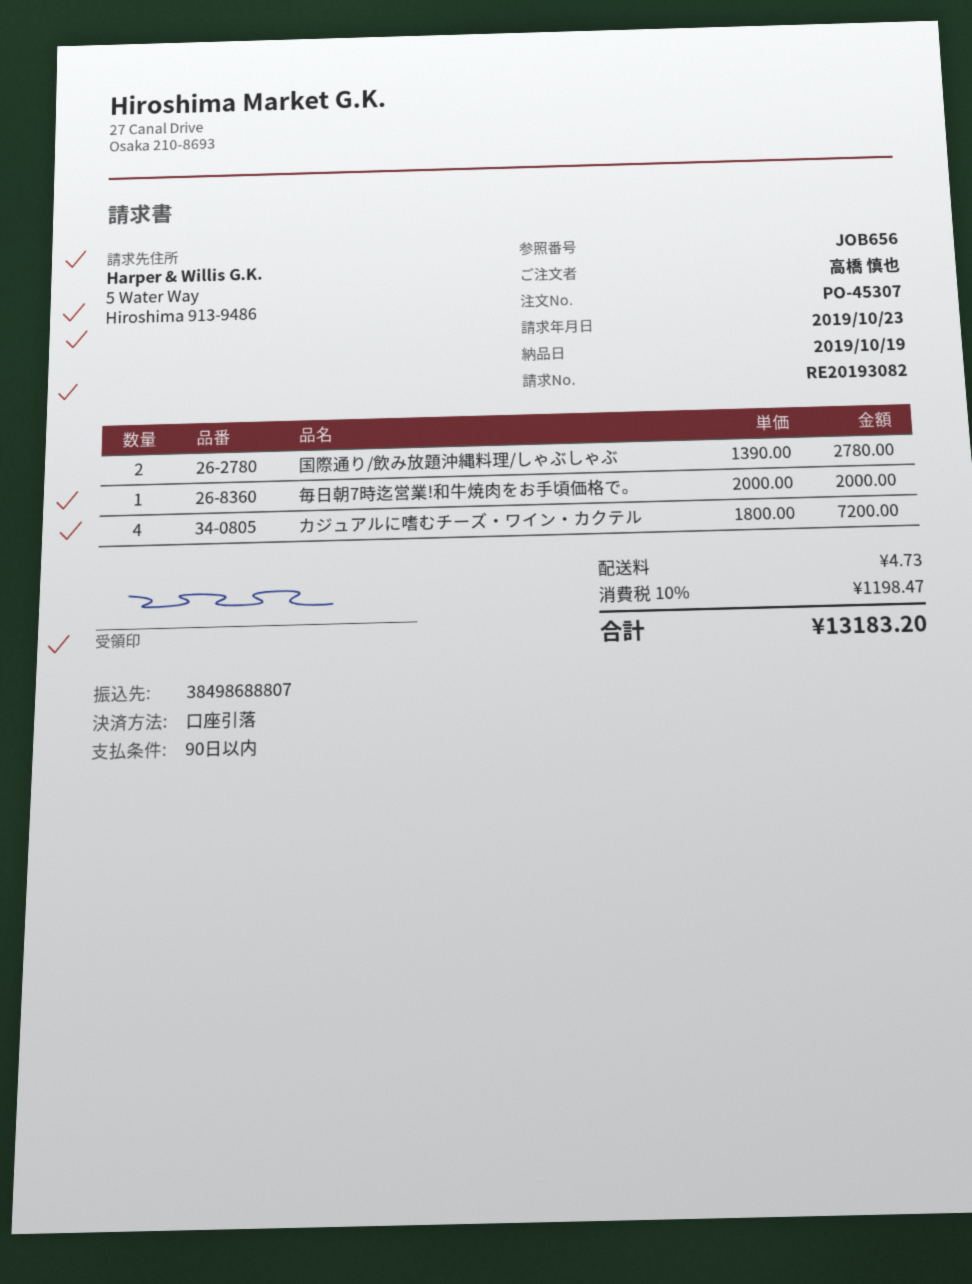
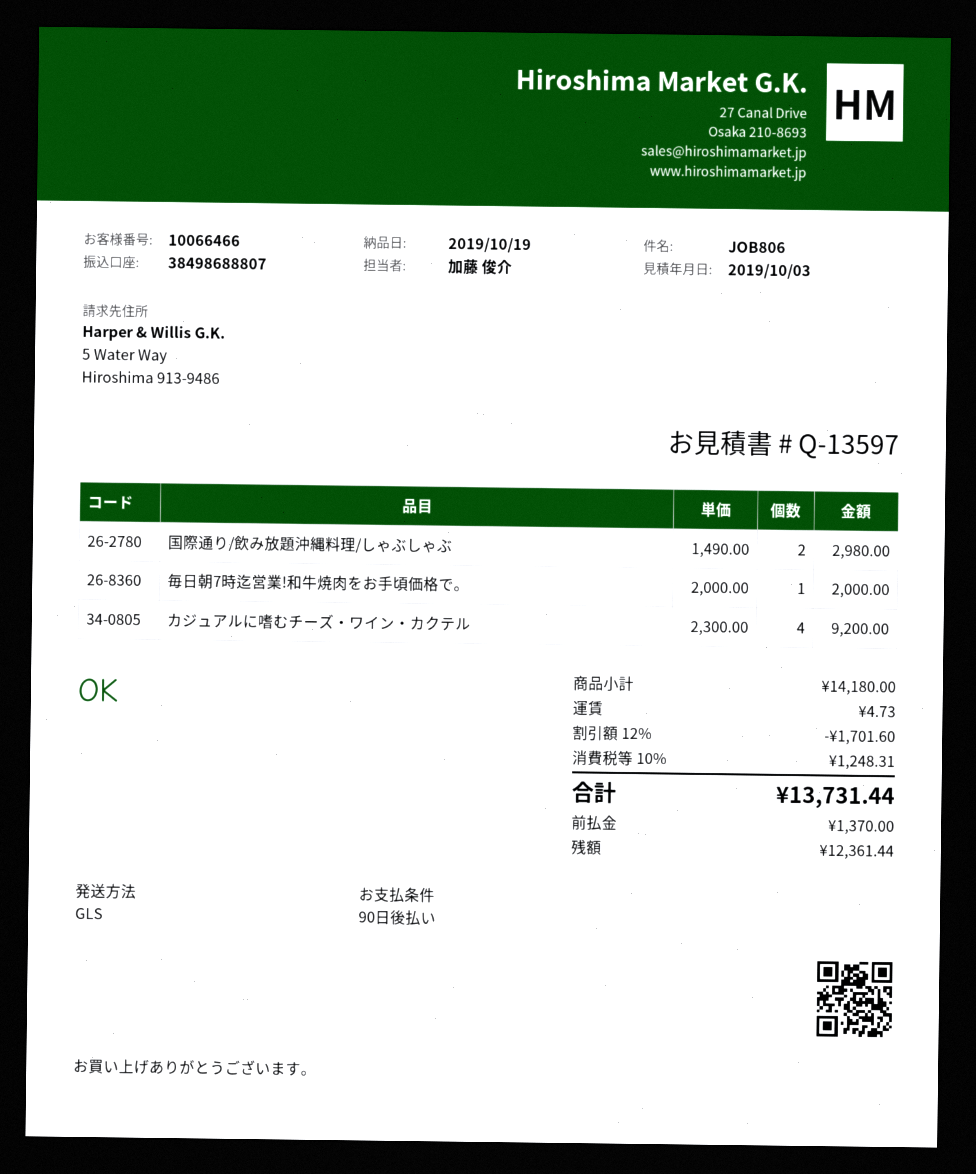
reference: JOB656 -> JOB806
国際通り/飲み放題沖縄料理/しゃぶしゃぶ: 2 x 1390.00 = 2780.00 -> 2 x 1490.00 = 2980.00
カジュアルに嗜むチーズ・ワイン・カクテル: 4 x 1800.00 = 7200.00 -> 4 x 2300.00 = 9200.00
discount: none -> 12% = 1701.60
tax: 10% = 1198.47 -> 10% = 1248.31
total: 13183.20 -> 13731.44

